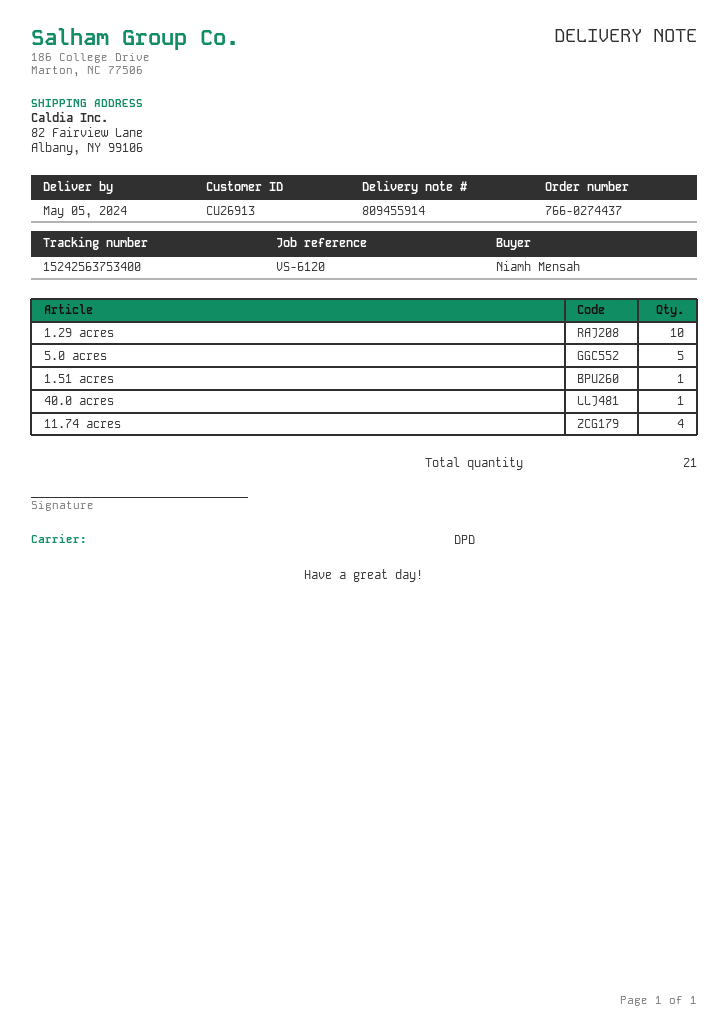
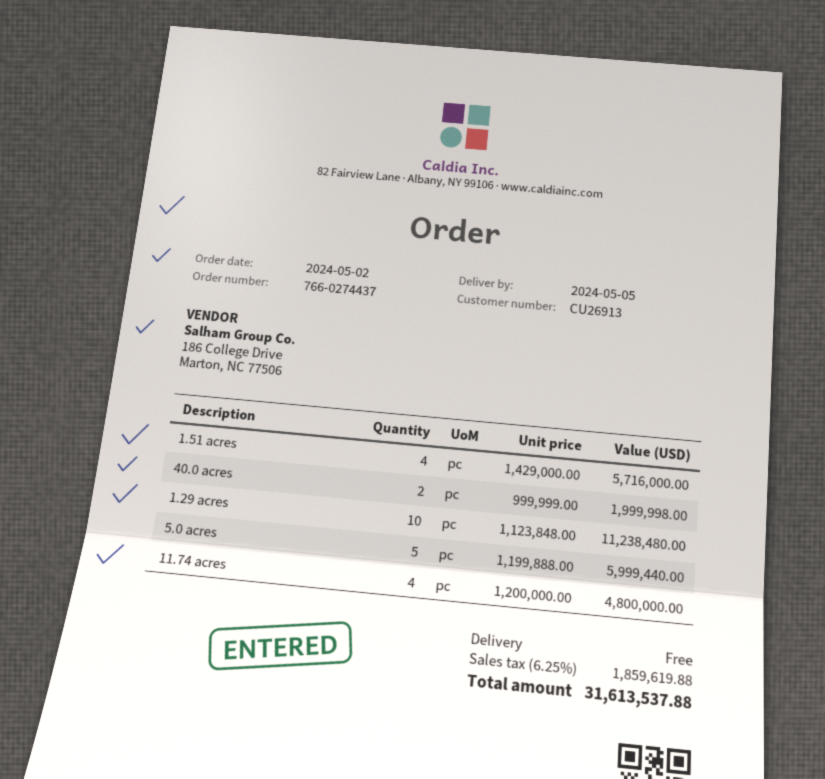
1.51 acres: 1 -> 4
40.0 acres: 1 -> 2

